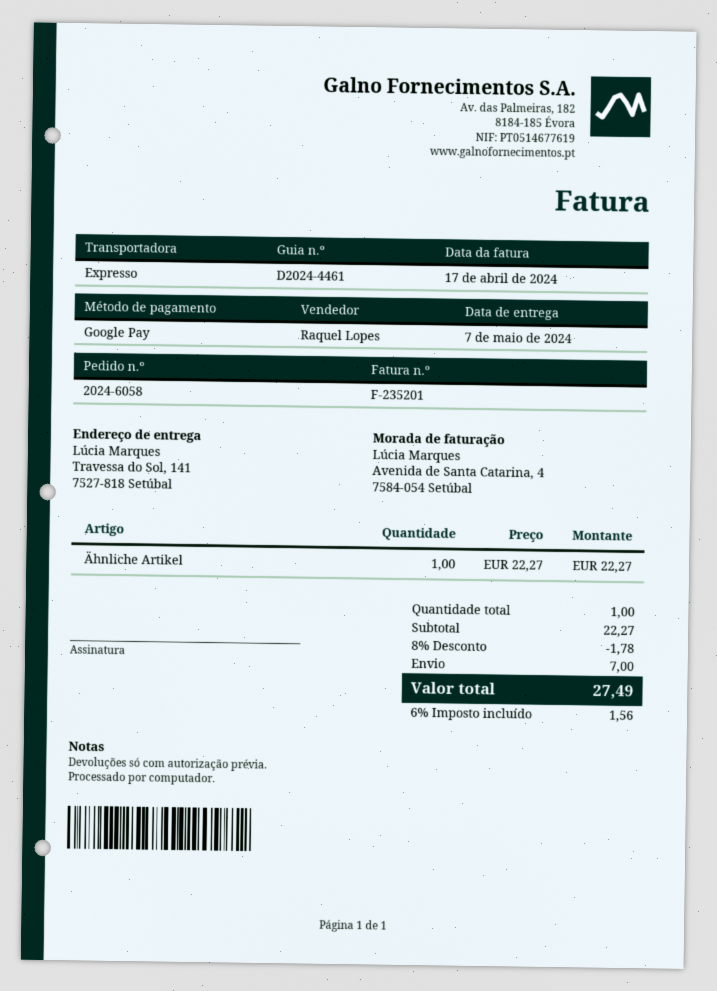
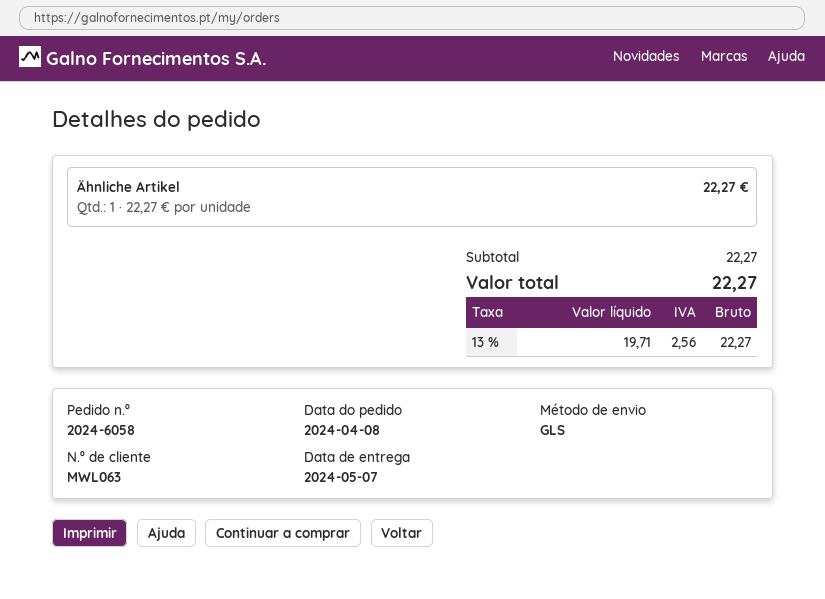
shipping method: express -> GLS
discount: 8% = 1.78 -> none
shipping: 7.00 -> none
tax: 6% = 1.56 -> 13% = 2.56
total: 27.49 -> 22.27

